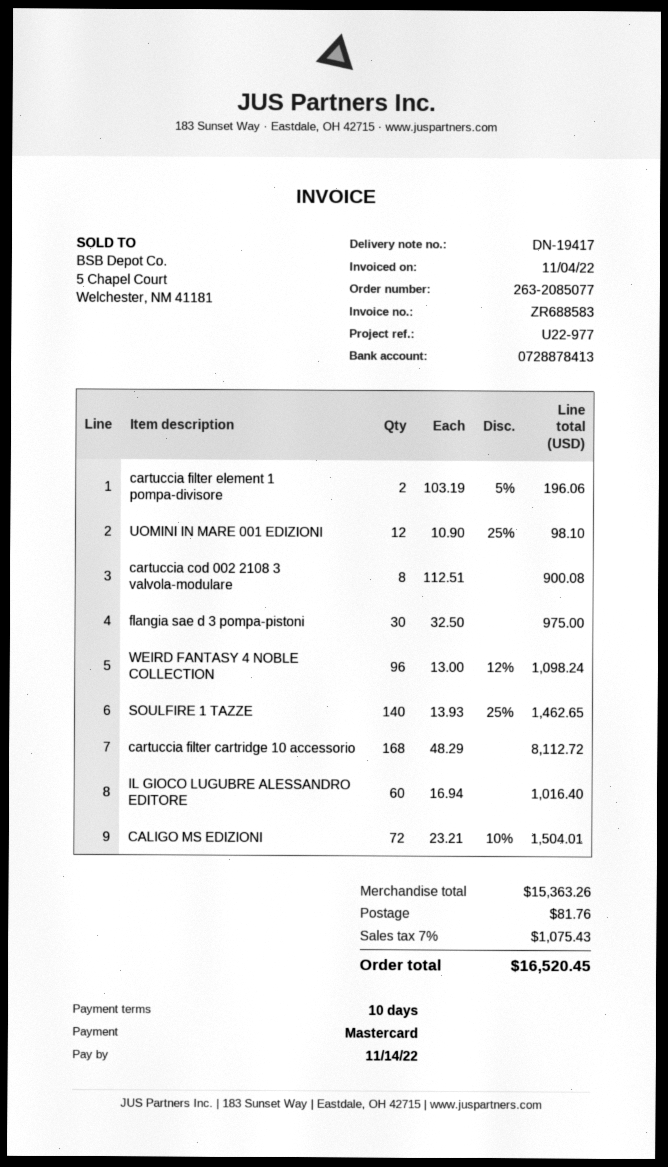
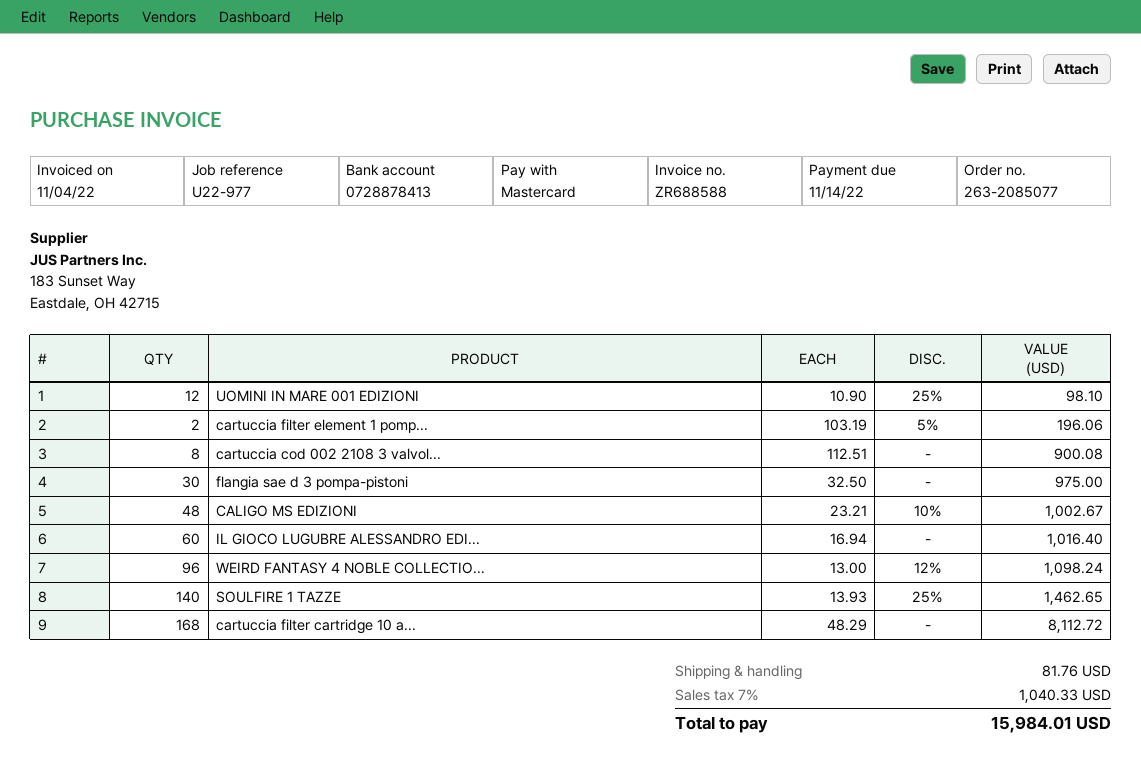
invoice number: ZR688583 -> ZR688588
CALIGO MS EDIZIONI: 72 x 23.21 - 10% = 1504.01 -> 48 x 23.21 - 10% = 1002.67
tax: 7% = 1075.43 -> 7% = 1040.33
total: 16520.45 -> 15984.01

